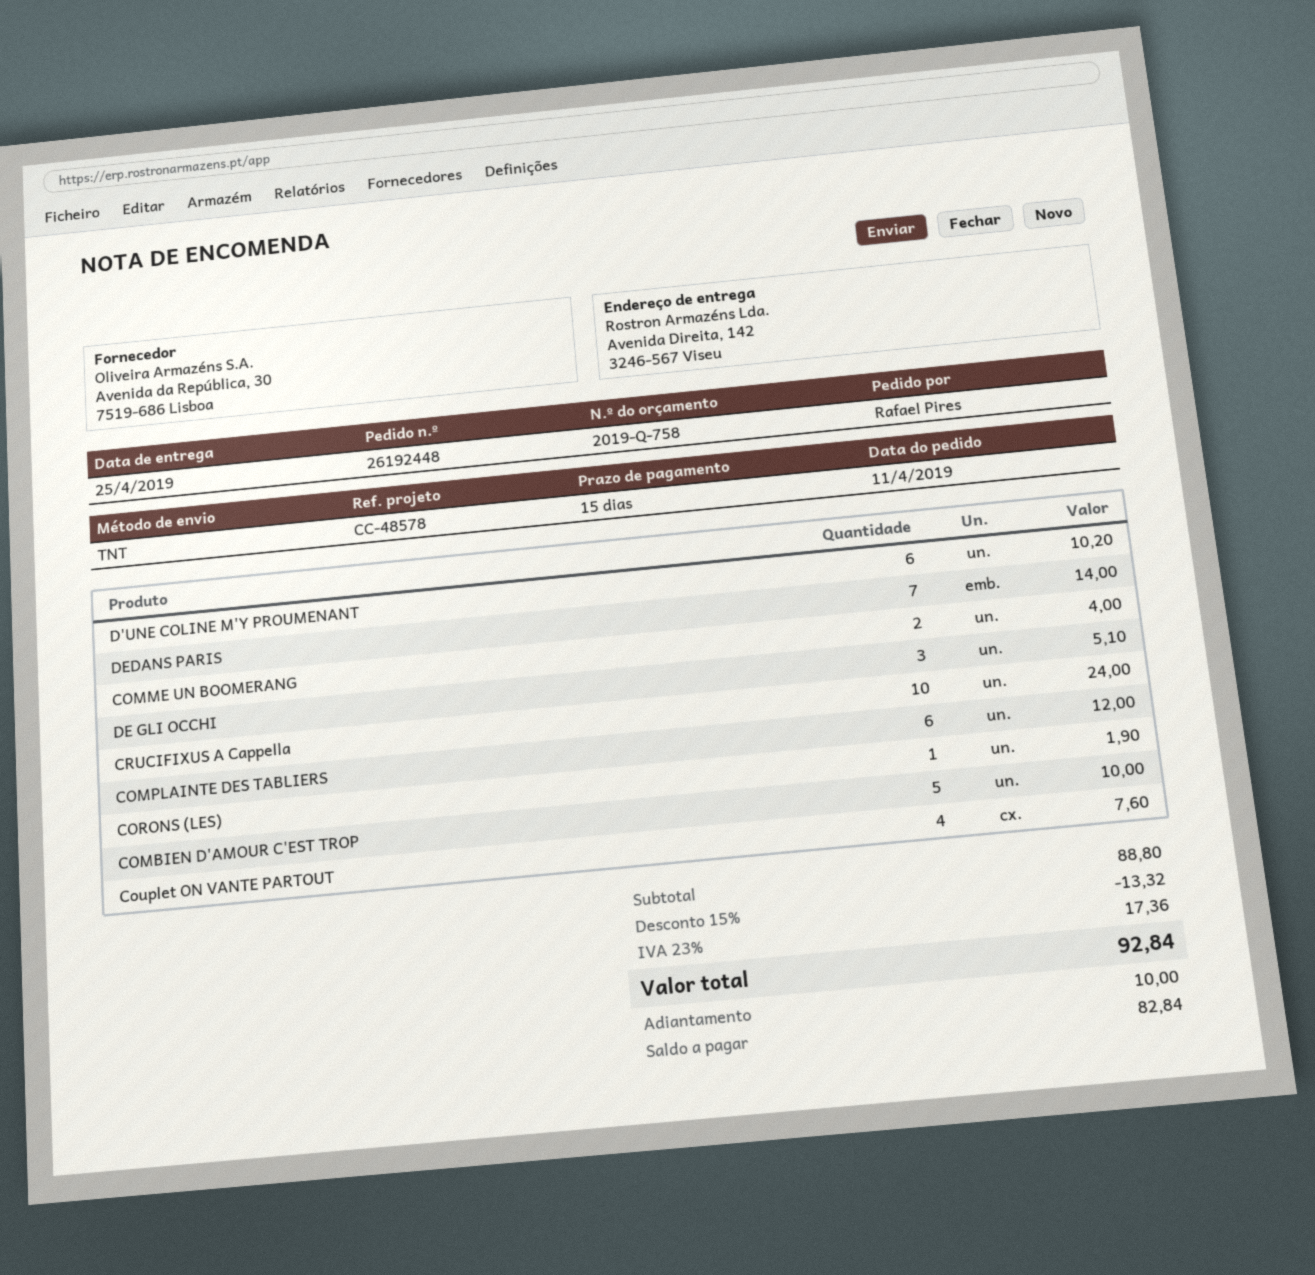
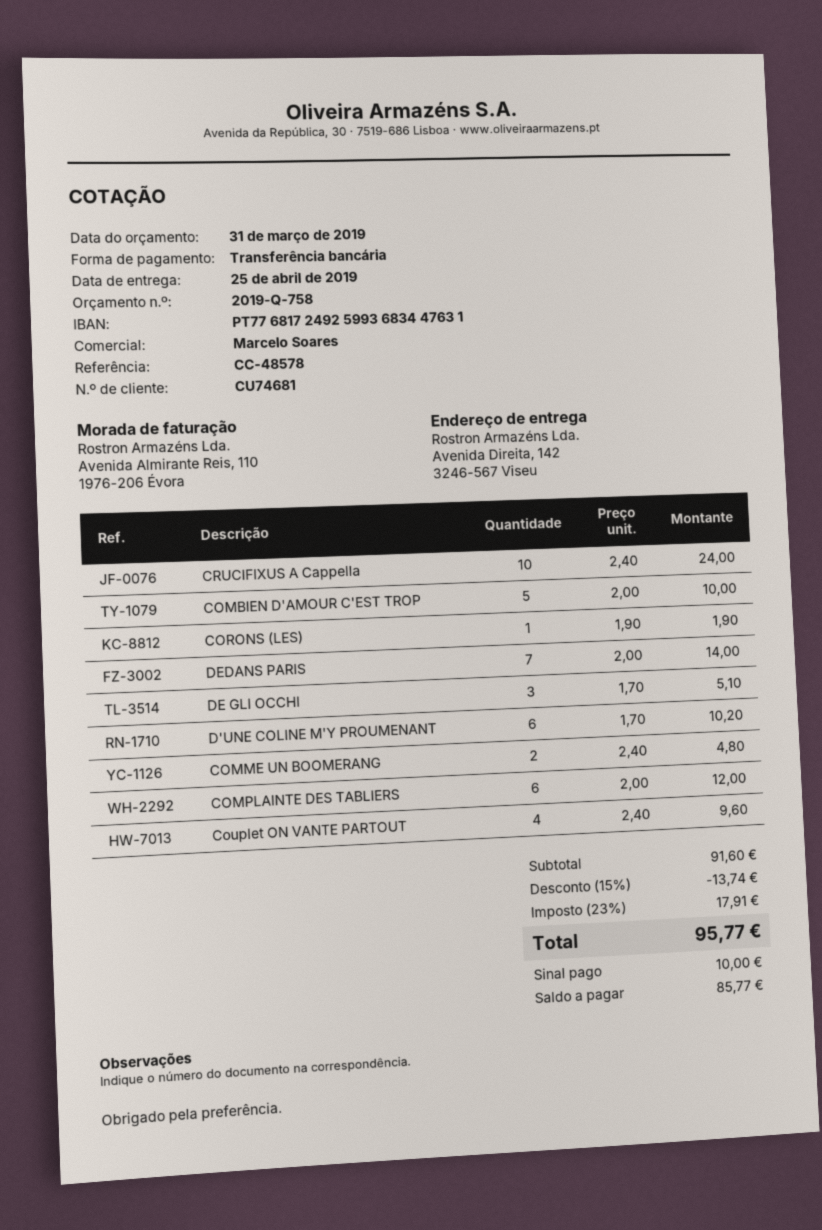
COMME UN BOOMERANG: 2 for 4.00 -> 2 for 4.80
Couplet ON VANTE PARTOUT: 4 for 7.60 -> 4 for 9.60
subtotal: 88.80 -> 91.60
discount: 15% = 13.32 -> 15% = 13.74
tax: 23% = 17.36 -> 23% = 17.91
total: 92.84 -> 95.77
balance: 82.84 -> 85.77

